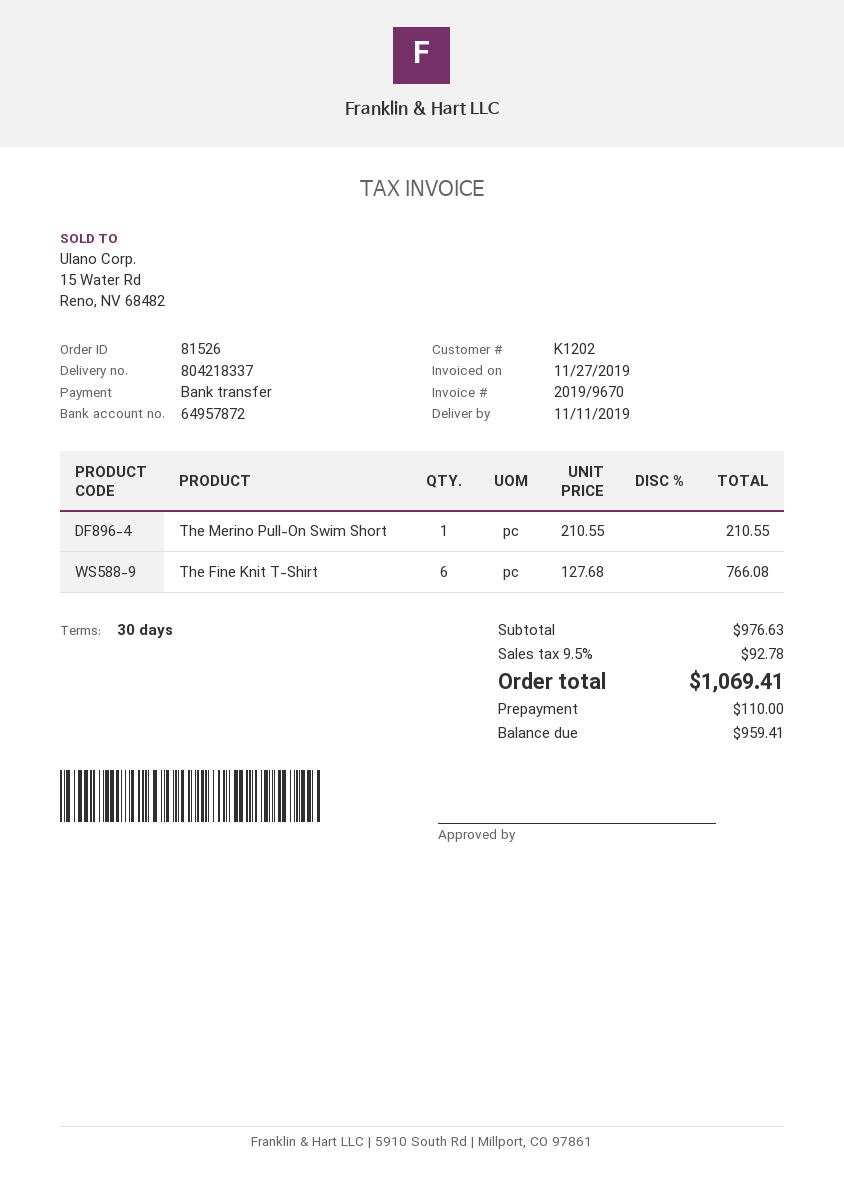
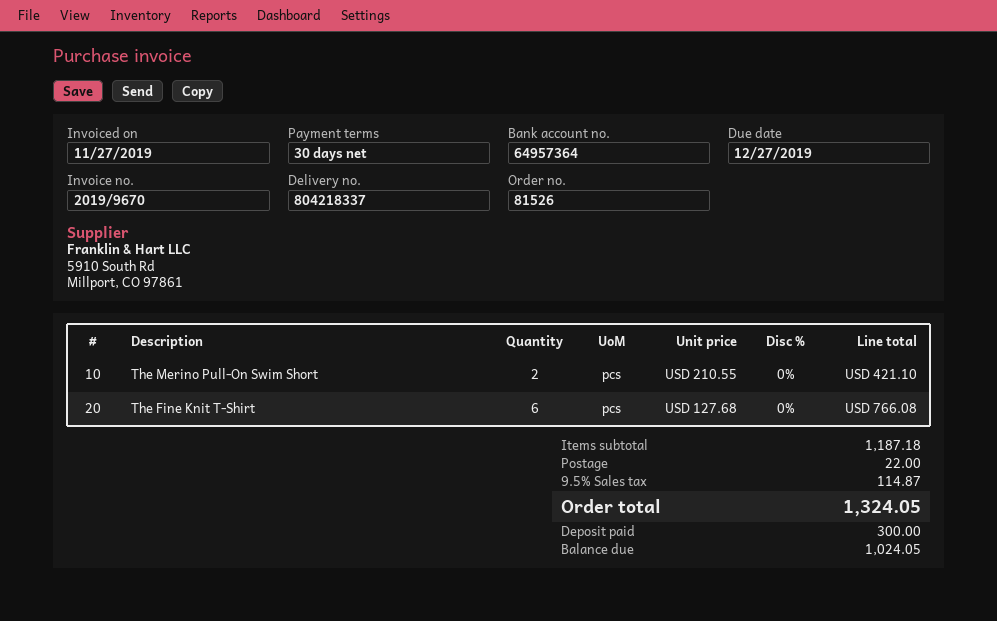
bank account: 64957872 -> 64957364
The Merino Pull-On Swim Short: 1 x 210.55 = 210.55 -> 2 x 210.55 = 421.10
subtotal: 976.63 -> 1187.18
shipping: none -> 22.00
tax: 9.5% = 92.78 -> 9.5% = 114.87
total: 1069.41 -> 1324.05
deposit: 110.00 -> 300.00
balance: 959.41 -> 1024.05

